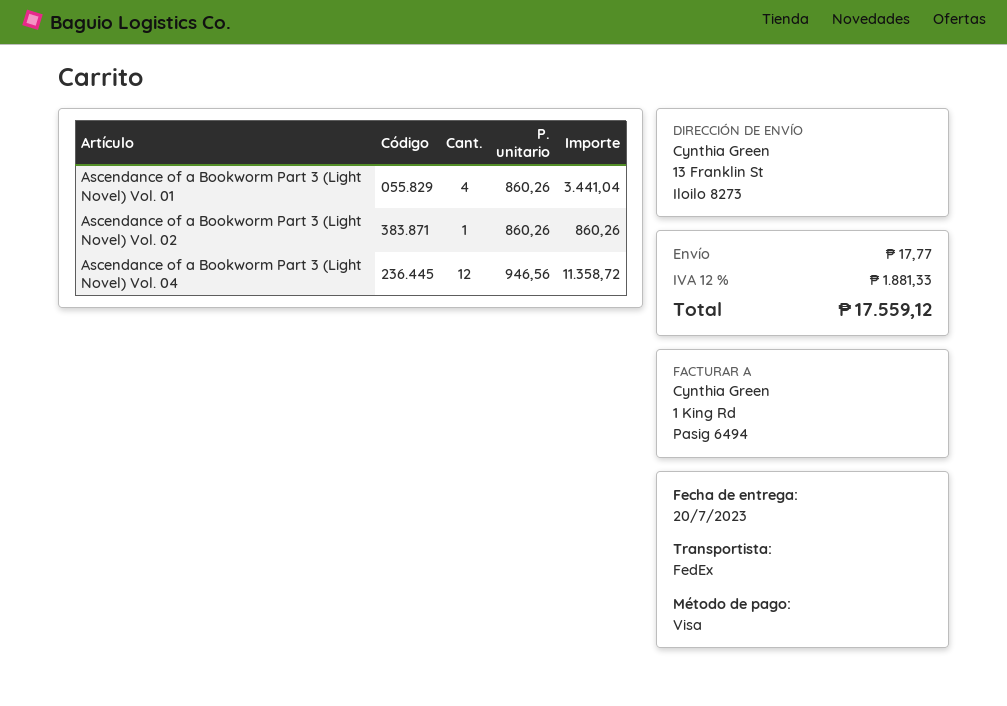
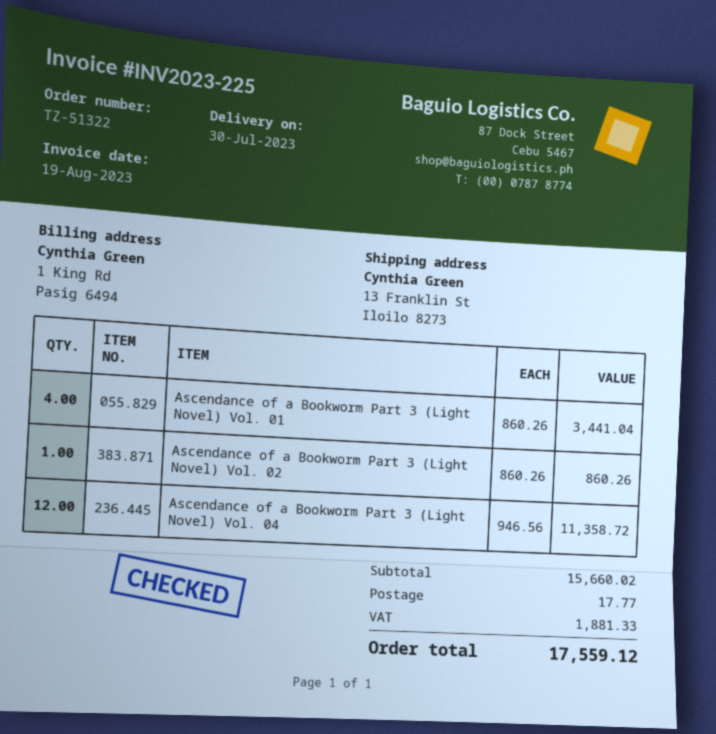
delivery date: 2023-07-20 -> 2023-07-30

